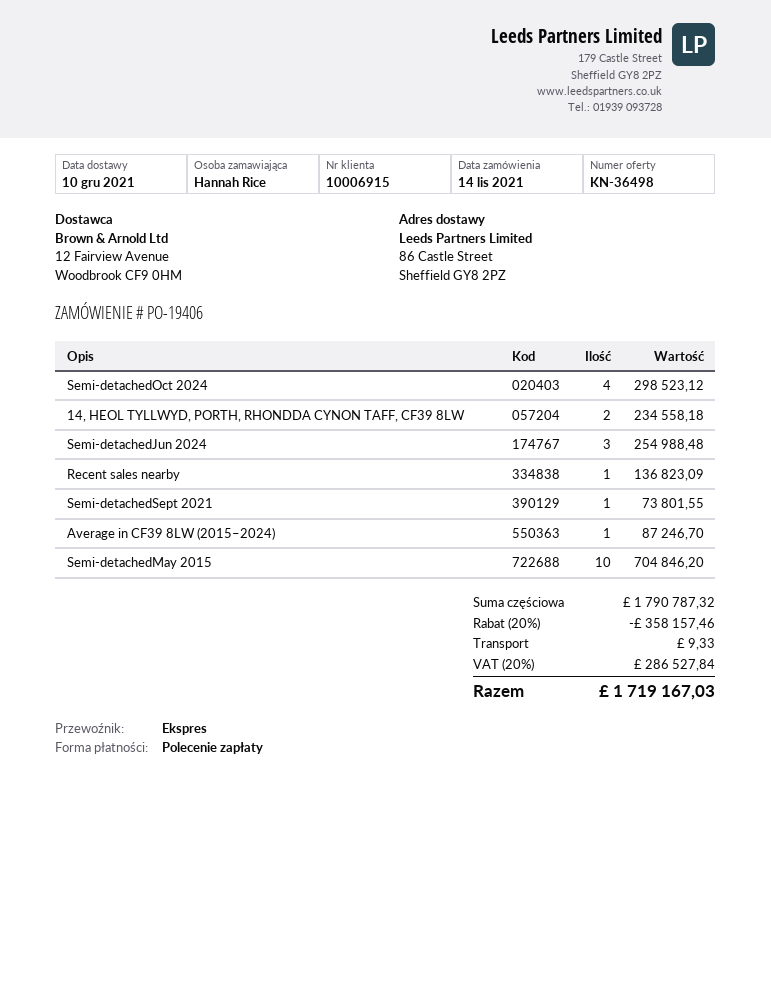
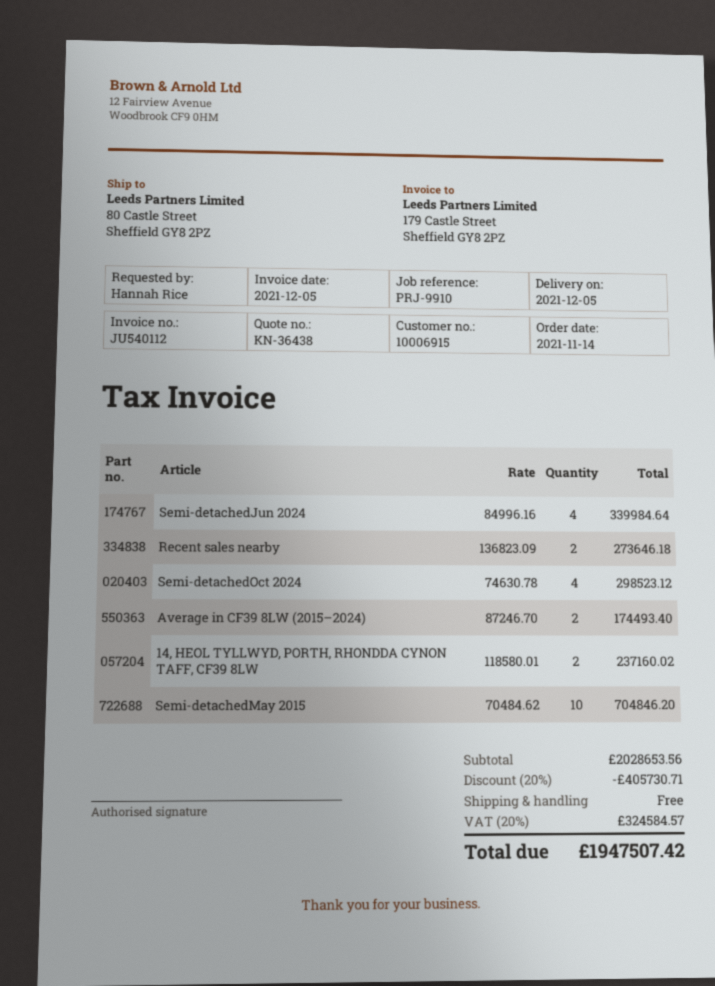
quote number: KN-36498 -> KN-36438
delivery date: 2021-12-10 -> 2021-12-05
ship to: 86 Castle Street, Sheffield GY8 2PZ -> 80 Castle Street, Sheffield GY8 2PZ
14, HEOL TYLLWYD, PORTH, RHONDDA CYNON TAFF, CF39 8LW: 2 for 234558.18 -> 2 for 237160.02
Semi-detachedJun 2024: 3 for 254988.48 -> 4 for 339984.64
Recent sales nearby: 1 for 136823.09 -> 2 for 273646.18
Semi-detachedSept 2021: 1 for 73801.55 -> none
Average in CF39 8LW (2015–2024): 1 for 87246.70 -> 2 for 174493.40
subtotal: 1790787.32 -> 2028653.56
discount: 20% = 358157.46 -> 20% = 405730.71
shipping: 9.33 -> 0.00
tax: 20% = 286527.84 -> 20% = 324584.57
total: 1719167.03 -> 1947507.42

